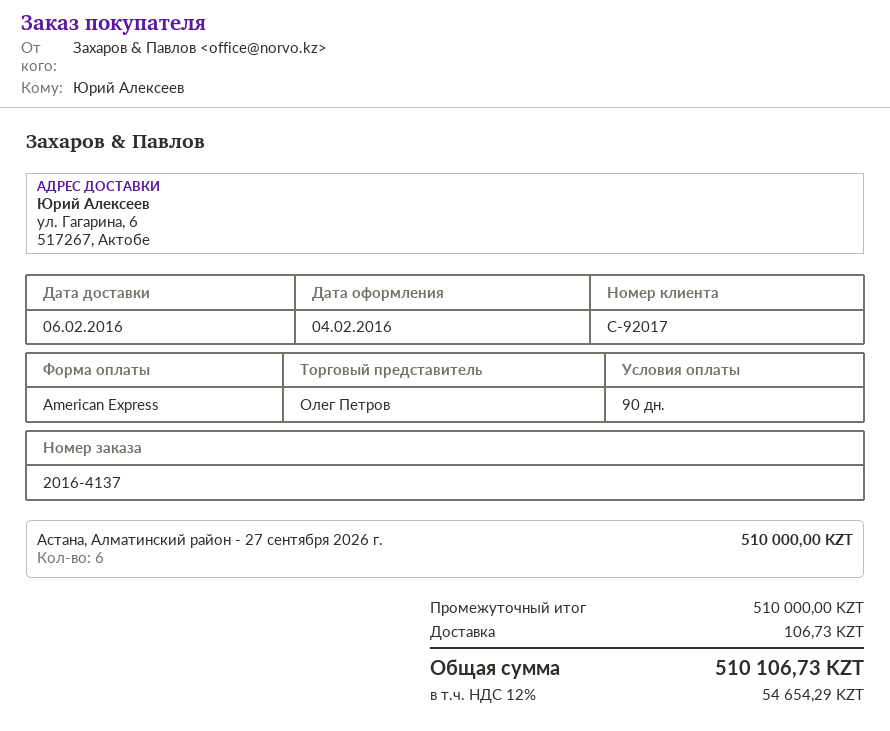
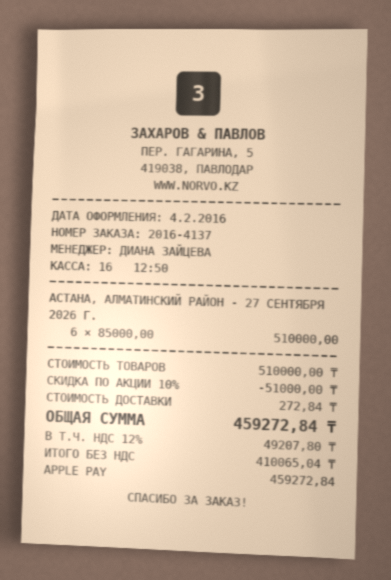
sales rep: Олег Петров -> ДИАНА ЗАЙЦЕВА
payment method: American Express -> Apple Pay
discount: none -> 10% = 51000.00
shipping: 106.73 -> 272.84
tax: 12% = 54654.29 -> 12% = 49207.80
total: 510106.73 -> 459272.84

